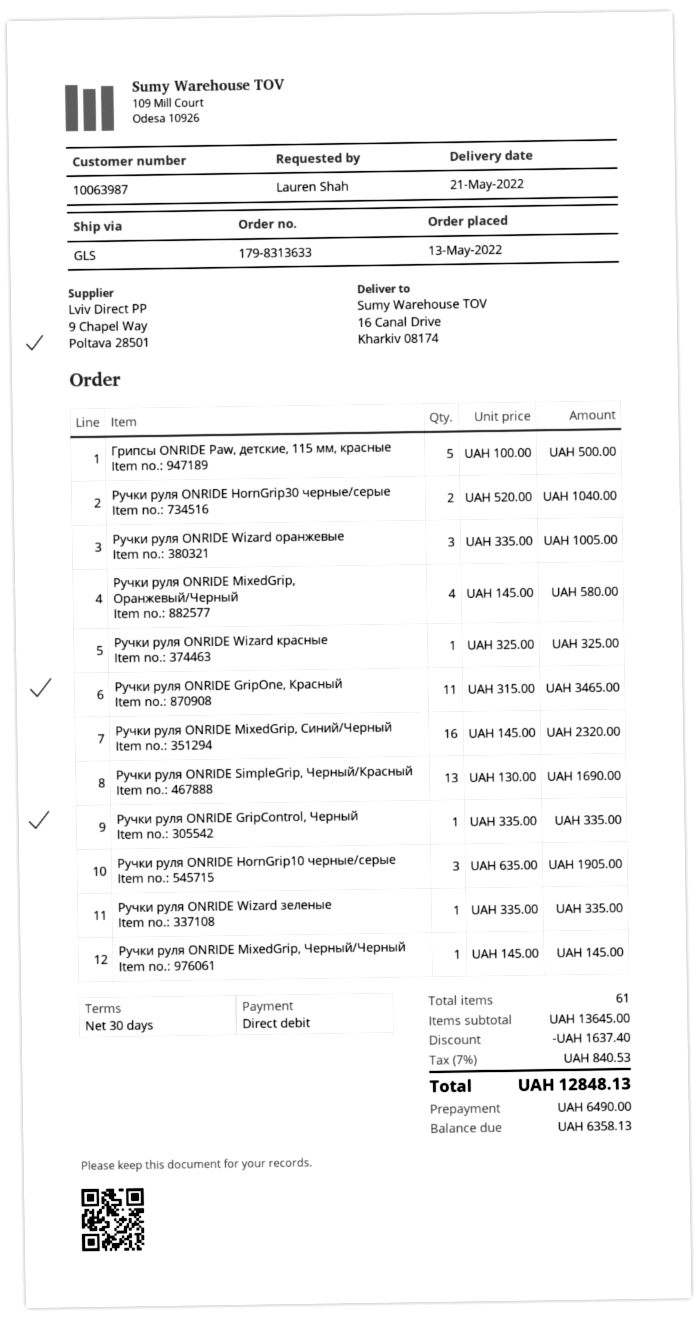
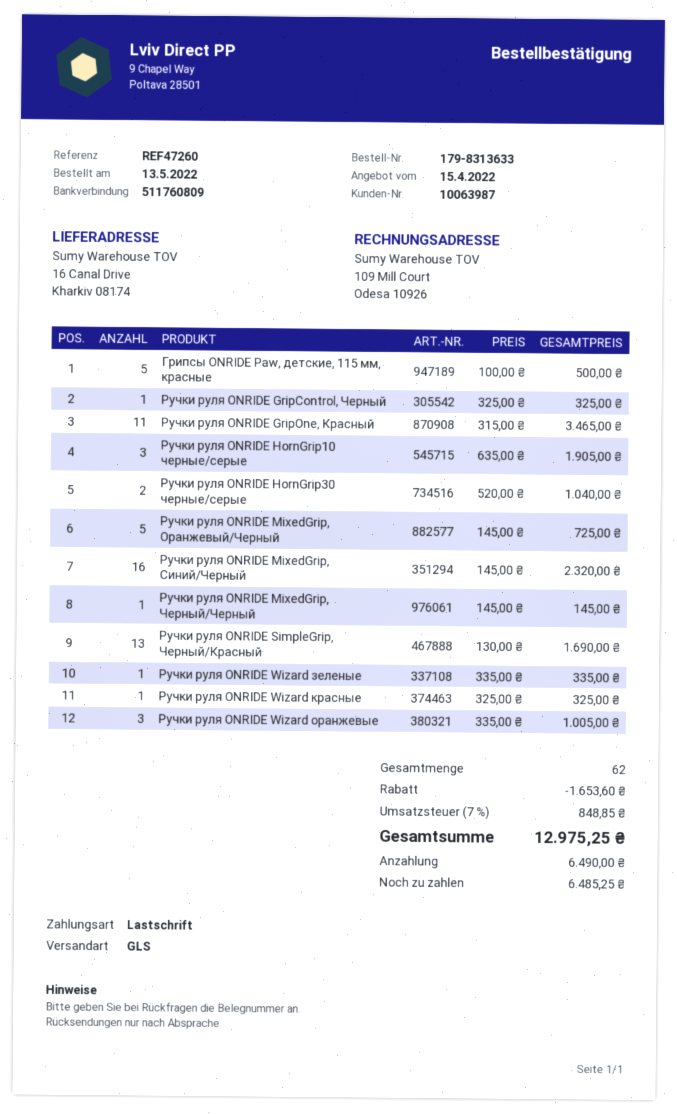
Ручки руля ONRIDE MixedGrip, Оранжевый/Черный: 4 x 145.00 = 580.00 -> 5 x 145.00 = 725.00
Ручки руля ONRIDE GripControl, Черный: 1 x 335.00 = 335.00 -> 1 x 325.00 = 325.00
total quantity: 61 -> 62
discount: 1637.40 -> 1653.60
tax: 7% = 840.53 -> 7% = 848.85
total: 12848.13 -> 12975.25
balance: 6358.13 -> 6485.25

